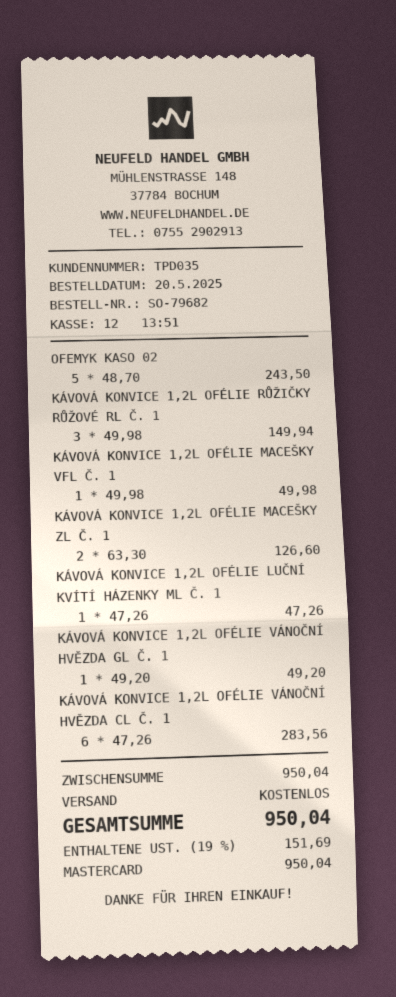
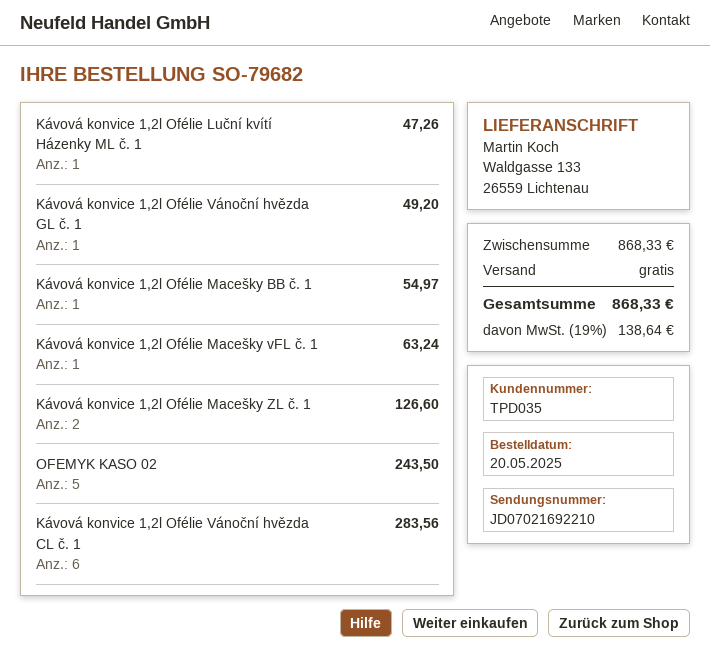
KÁVOVÁ KONVICE 1,2L OFÉLIE RŮŽIČKY RŮŽOVÉ RL Č. 1: 3 for 149.94 -> none
KÁVOVÁ KONVICE 1,2L OFÉLIE MACEŠKY VFL Č. 1: 1 for 49.98 -> 1 for 63.24
Kávová konvice 1,2l Ofélie Macešky BB č. 1: none -> 1 for 54.97
subtotal: 950.04 -> 868.33
tax: 19% = 151.69 -> 19% = 138.64
total: 950.04 -> 868.33

